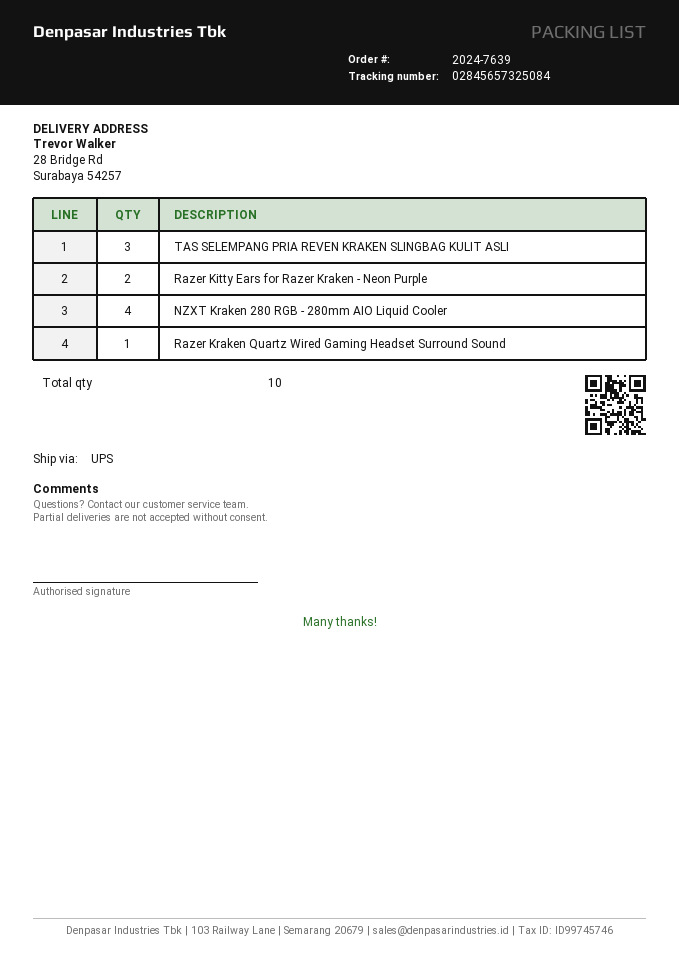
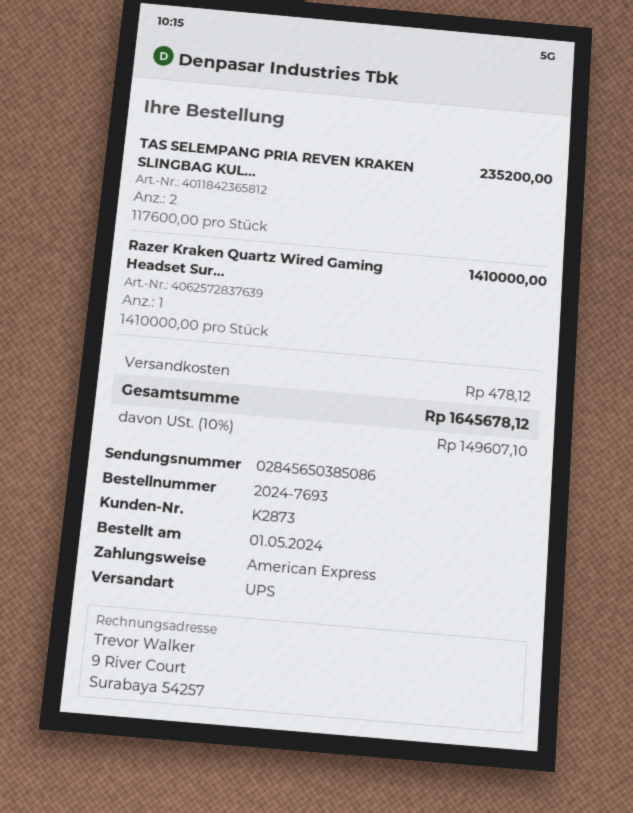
order number: 2024-7639 -> 2024-7693
tracking number: 02845657325084 -> 02845650385086
TAS SELEMPANG PRIA REVEN KRAKEN SLINGBAG KULIT ASLI: 3 -> 2
Razer Kitty Ears for Razer Kraken - Neon Purple: 2 -> none
NZXT Kraken 280 RGB - 280mm AIO Liquid Cooler: 4 -> none

